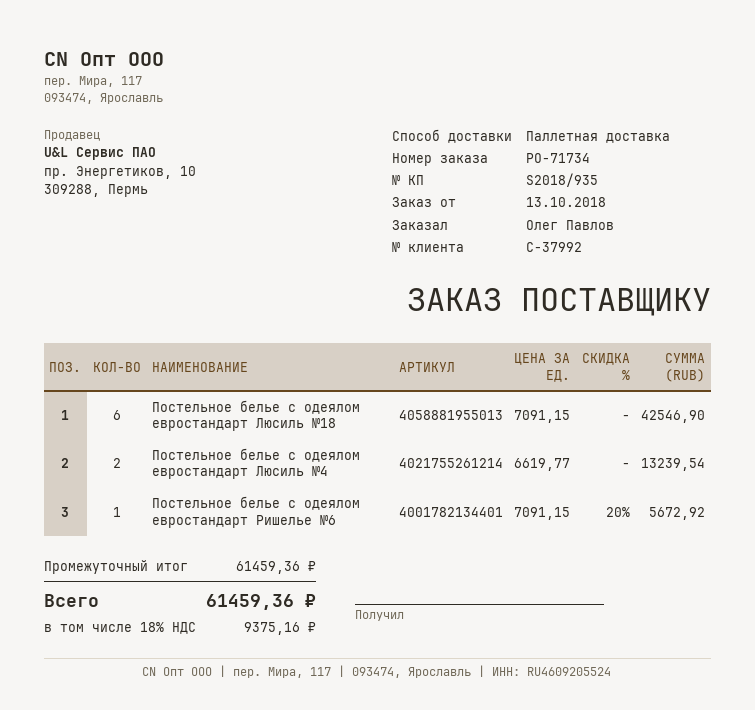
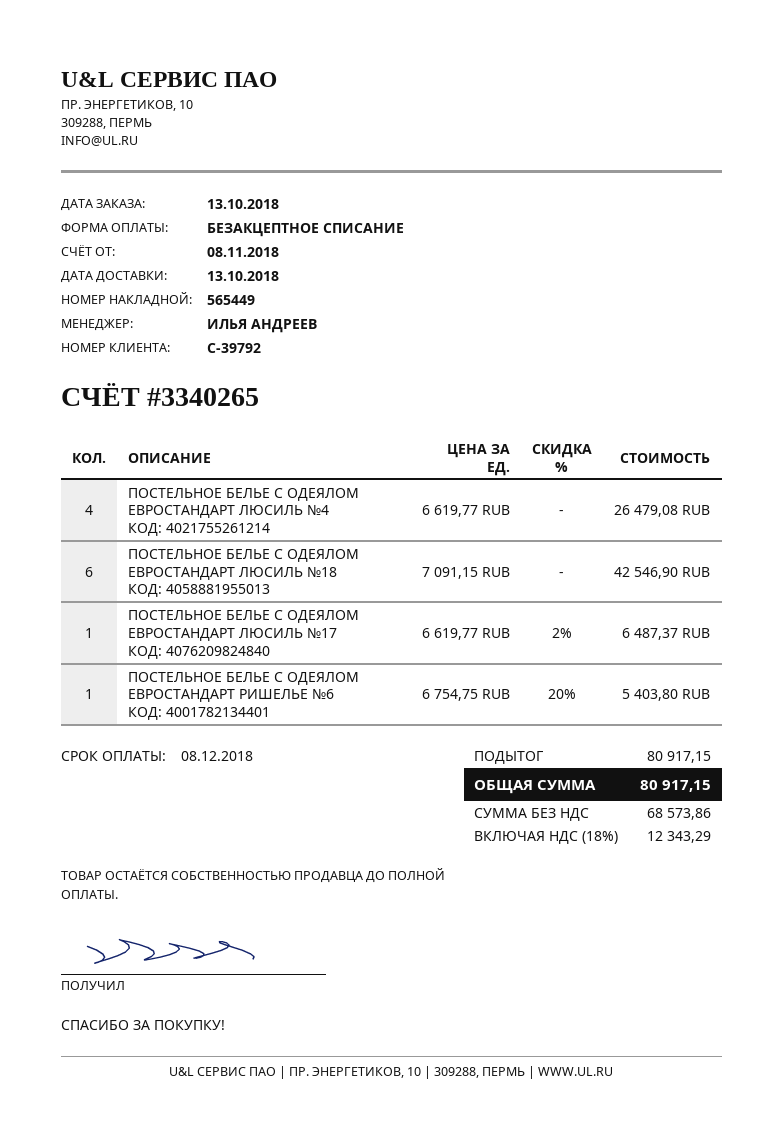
customer number: C-37992 -> C-39792
Постельное белье с одеялом евростандарт Люсиль №4: 2 x 6619.77 = 13239.54 -> 4 x 6619.77 = 26479.08
Постельное белье с одеялом евростандарт Ришелье №6: 1 x 7091.15 - 20% = 5672.92 -> 1 x 6754.75 - 20% = 5403.80
ПОСТЕЛЬНОЕ БЕЛЬЕ С ОДЕЯЛОМ ЕВРОСТАНДАРТ ЛЮСИЛЬ №17: none -> 1 x 6619.77 - 2% = 6487.37
subtotal: 61459.36 -> 80917.15
tax: 18% = 9375.16 -> 18% = 12343.29
total: 61459.36 -> 80917.15

